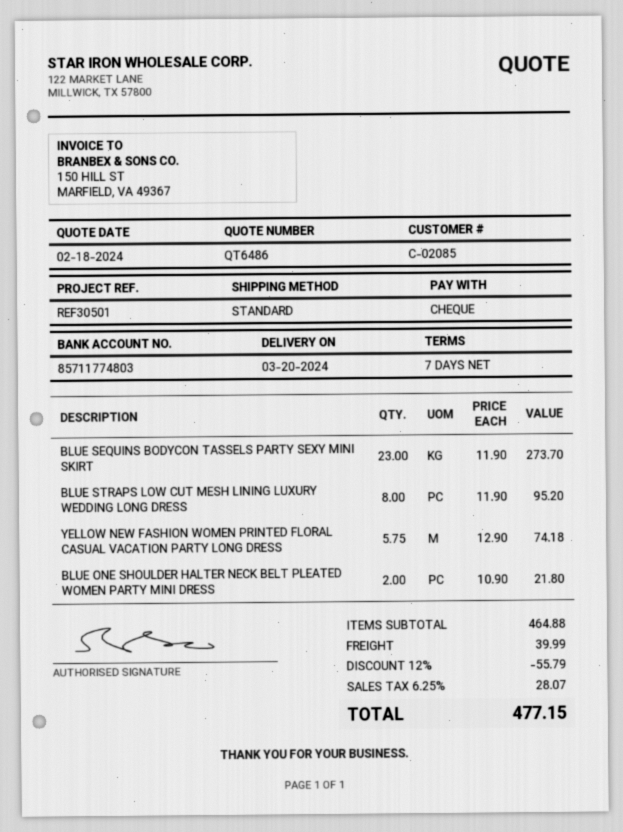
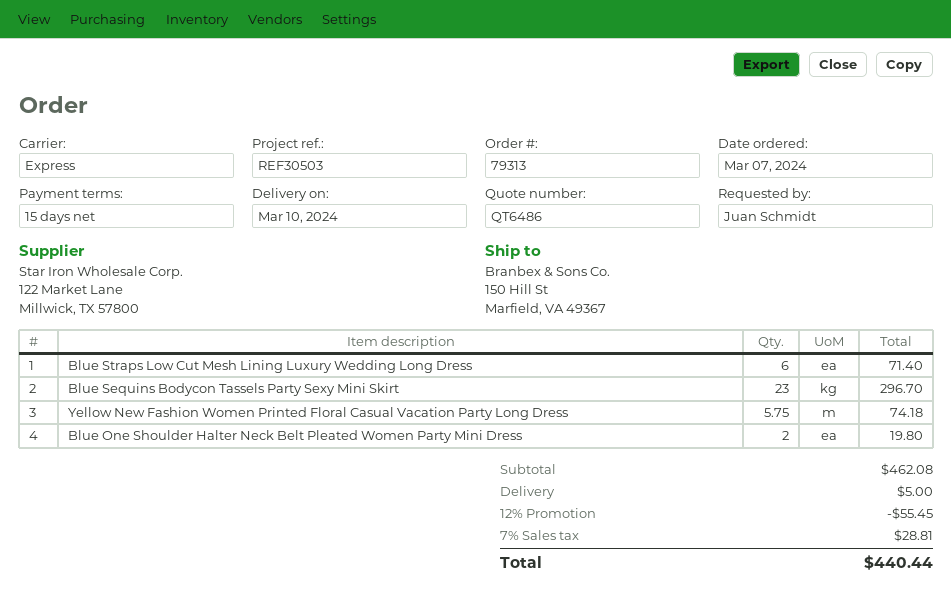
delivery date: 2024-03-20 -> 2024-03-10
payment terms: 7 days -> 15 days
reference: REF30501 -> REF30503
shipping method: standard -> express
BLUE SEQUINS BODYCON TASSELS PARTY SEXY MINI SKIRT: 23 for 273.70 -> 23 for 296.70
BLUE STRAPS LOW CUT MESH LINING LUXURY WEDDING LONG DRESS: 8 for 95.20 -> 6 for 71.40
BLUE ONE SHOULDER HALTER NECK BELT PLEATED WOMEN PARTY MINI DRESS: 2 for 21.80 -> 2 for 19.80
subtotal: 464.88 -> 462.08
discount: 12% = 55.79 -> 12% = 55.45
shipping: 39.99 -> 5.00
tax: 6.25% = 28.07 -> 7% = 28.81
total: 477.15 -> 440.44

